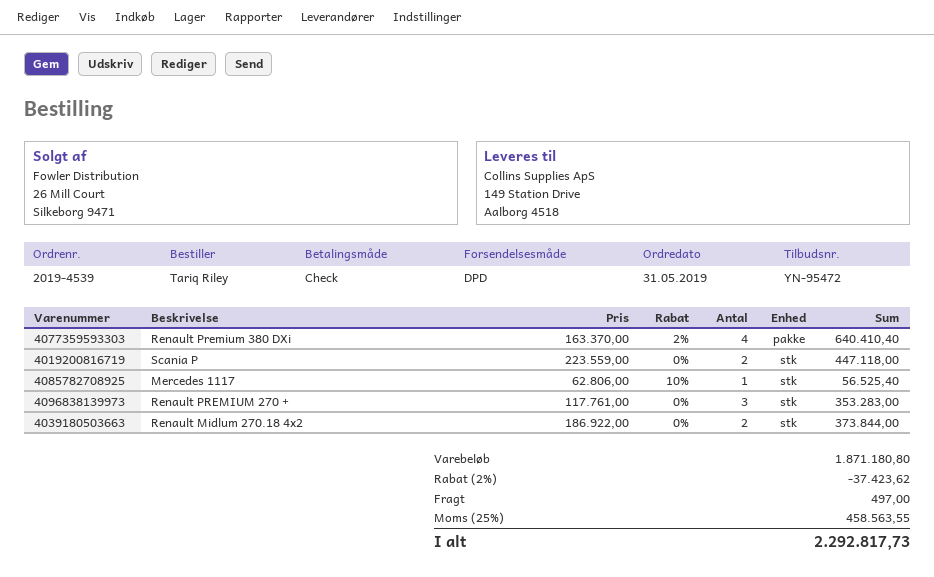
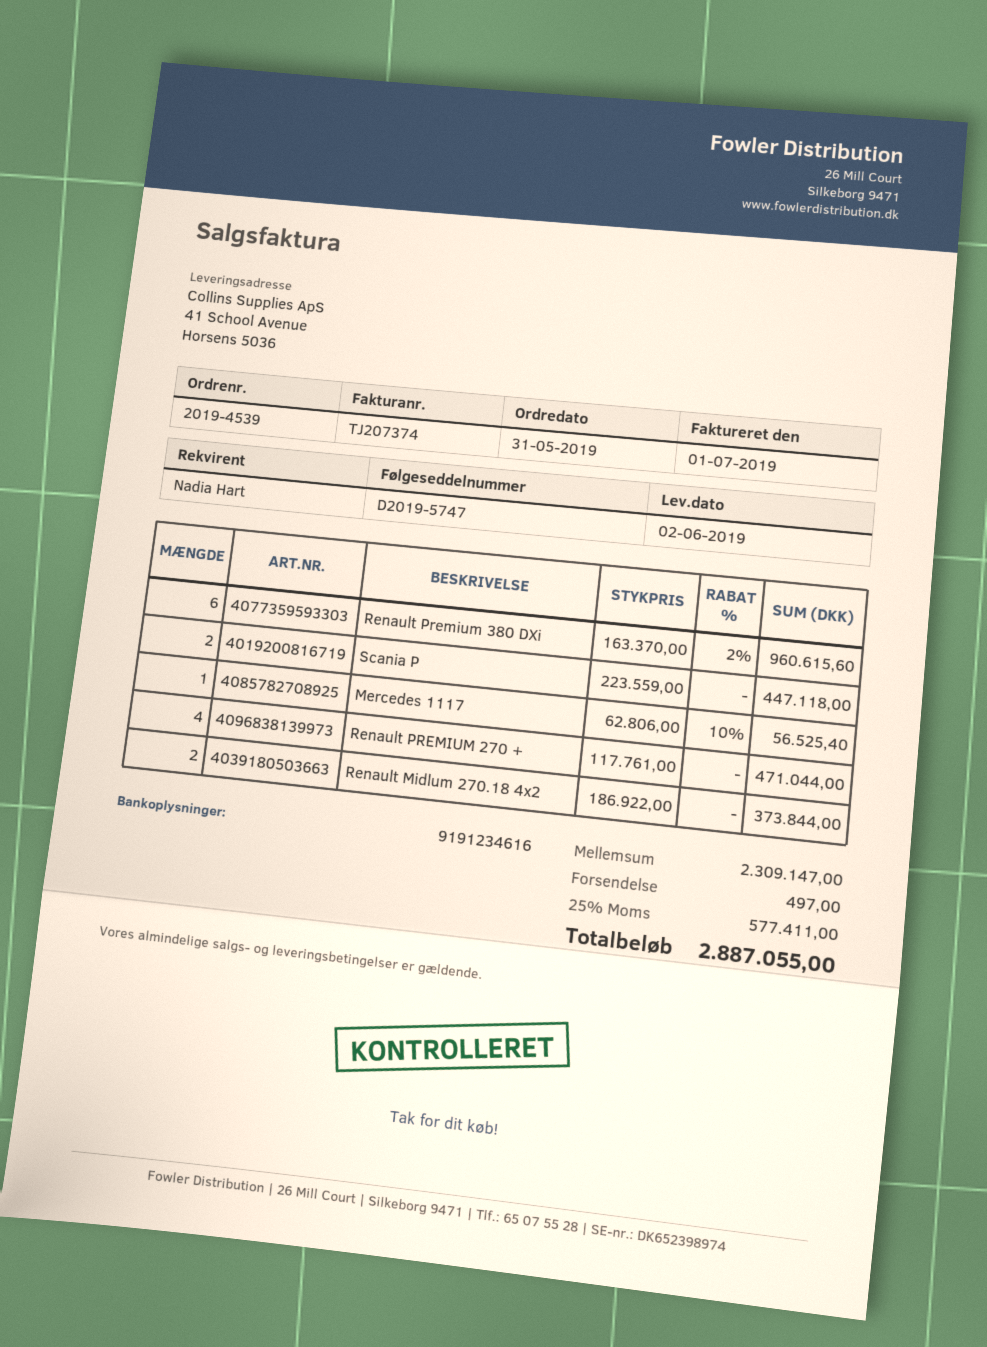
ordered by: Tariq Riley -> Nadia Hart
ship to: 149 Station Drive, Aalborg 4518 -> 41 School Avenue, Horsens 5036
Renault Premium 380 DXi: 4 x 163370.00 - 2% = 640410.40 -> 6 x 163370.00 - 2% = 960615.60
Renault PREMIUM 270 +: 3 x 117761.00 = 353283.00 -> 4 x 117761.00 = 471044.00
subtotal: 1871180.80 -> 2309147.00
discount: 2% = 37423.62 -> none
tax: 25% = 458563.55 -> 25% = 577411.00
total: 2292817.73 -> 2887055.00

